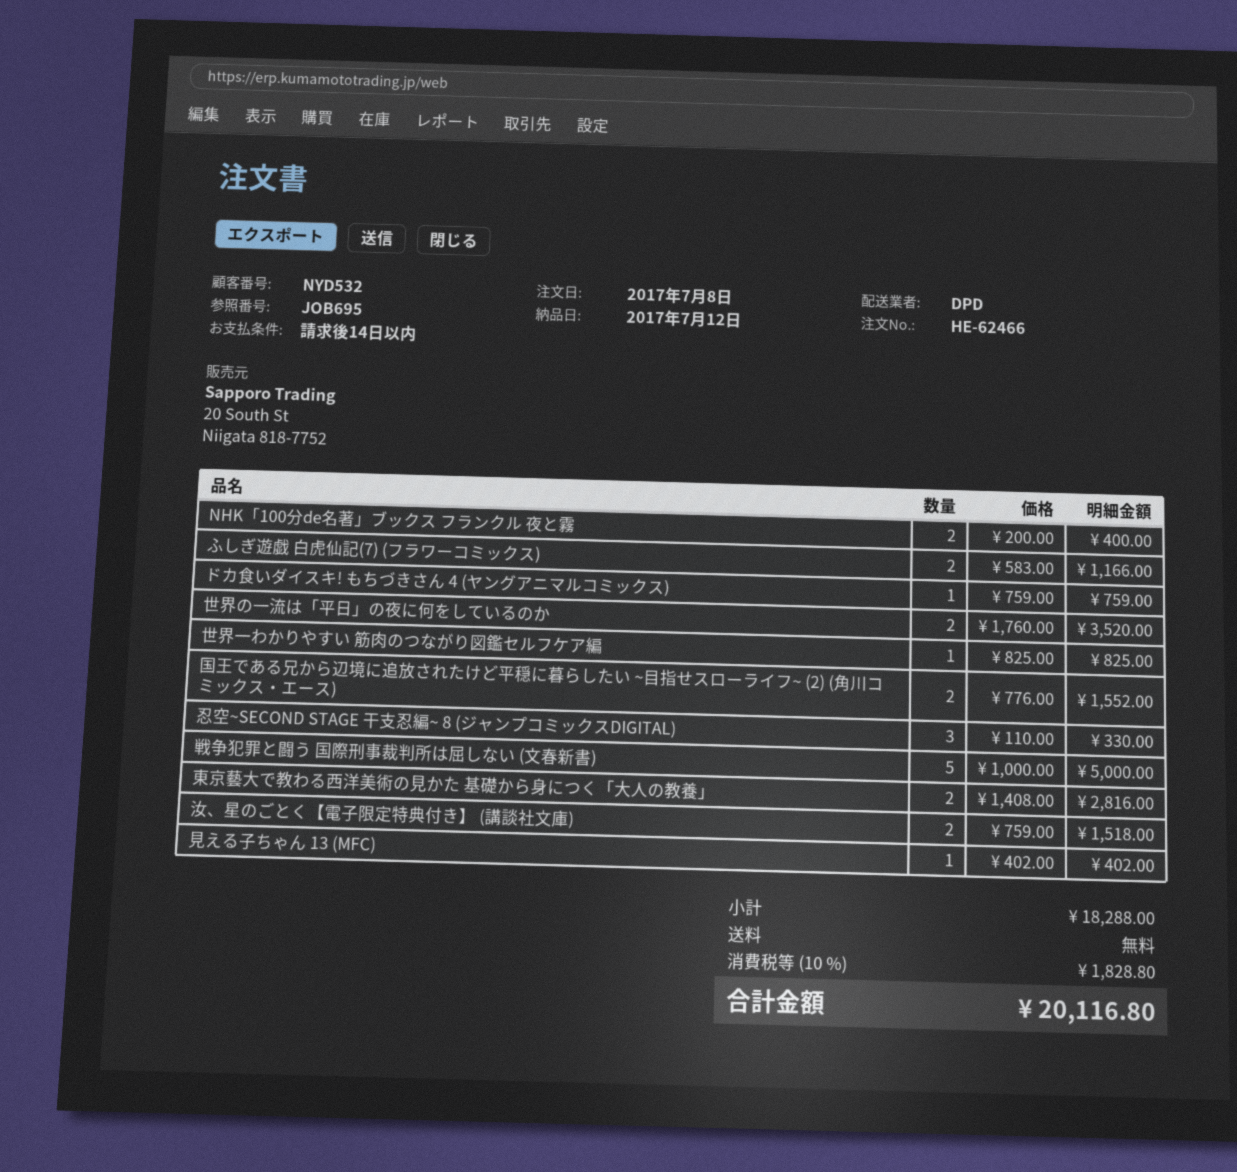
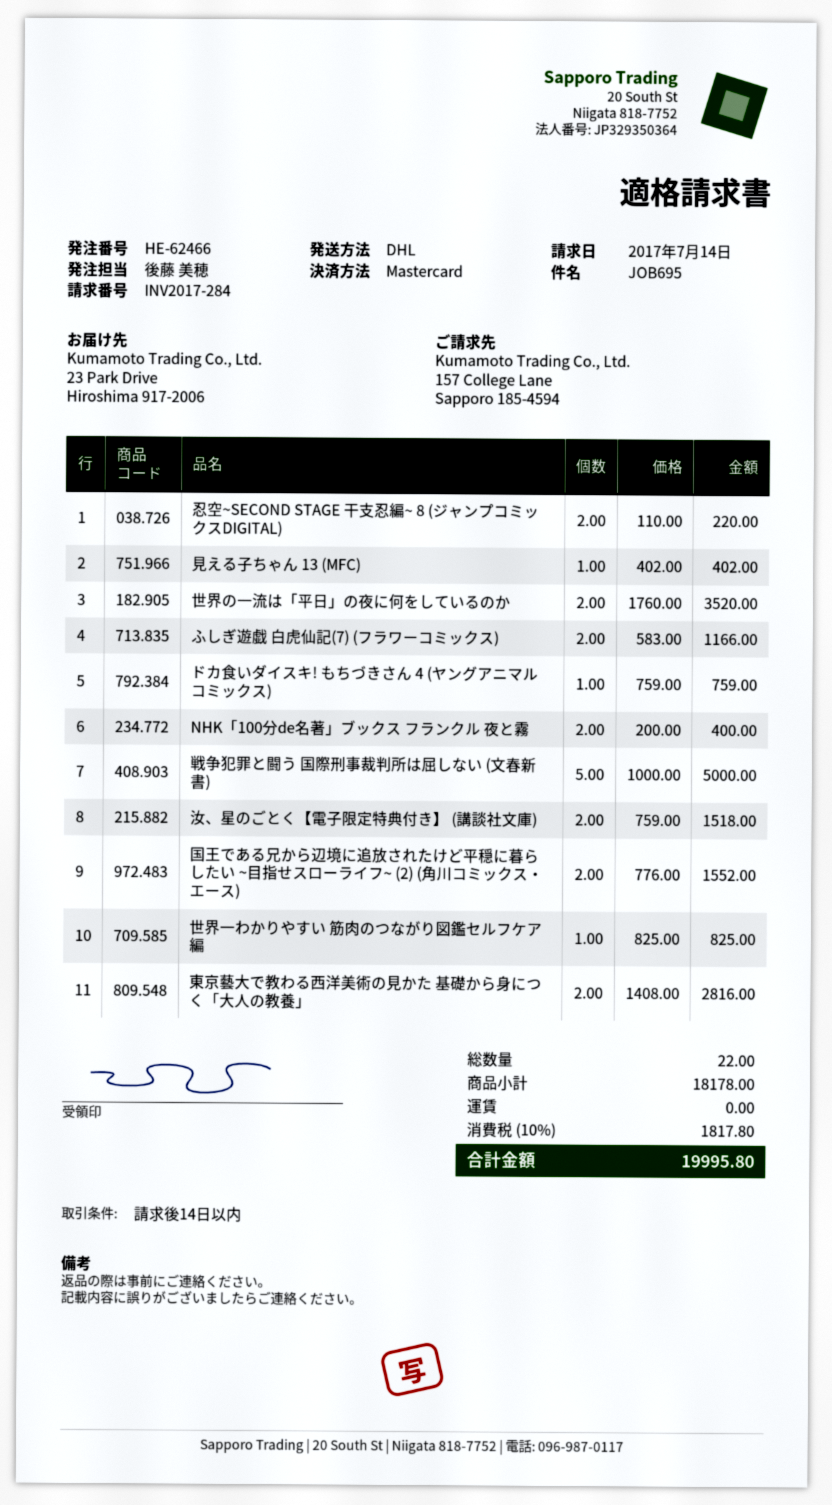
shipping method: DPD -> DHL
忍空~SECOND STAGE 干支忍編~ 8 (ジャンプコミックスDIGITAL): 3 x 110.00 = 330.00 -> 2 x 110.00 = 220.00
subtotal: 18288.00 -> 18178.00
tax: 10% = 1828.80 -> 10% = 1817.80
total: 20116.80 -> 19995.80

